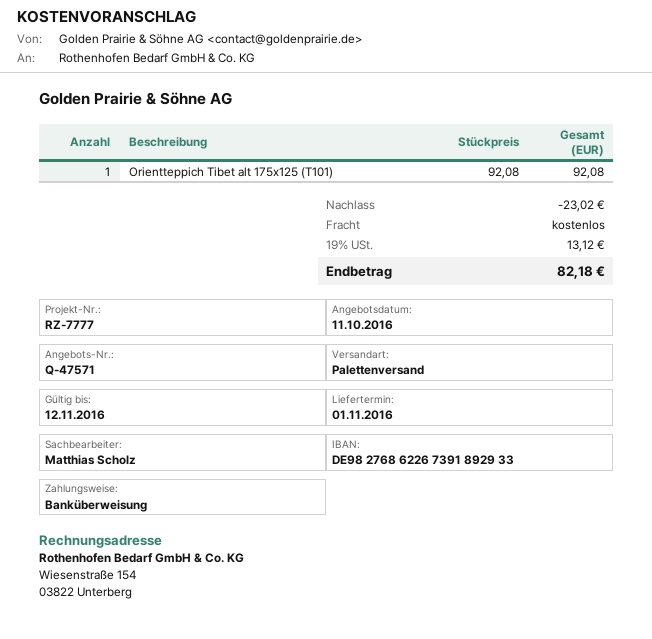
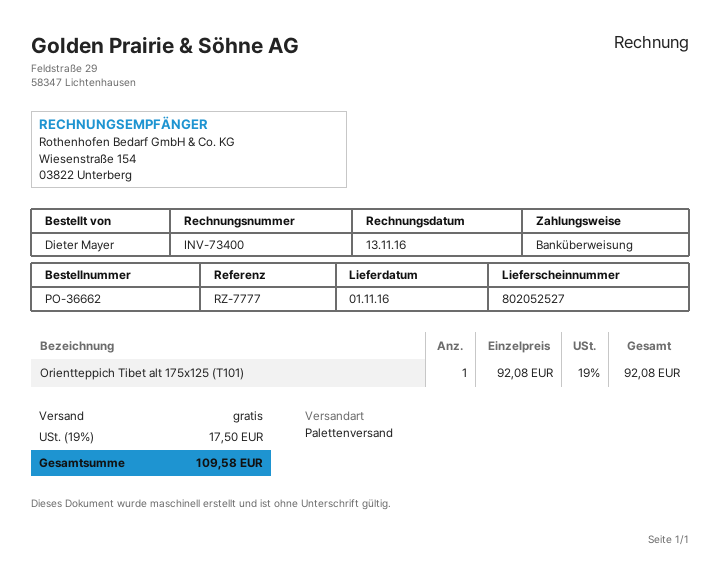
discount: 23.02 -> none
tax: 19% = 13.12 -> 19% = 17.50
total: 82.18 -> 109.58

